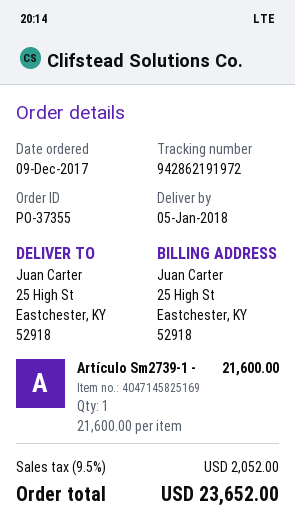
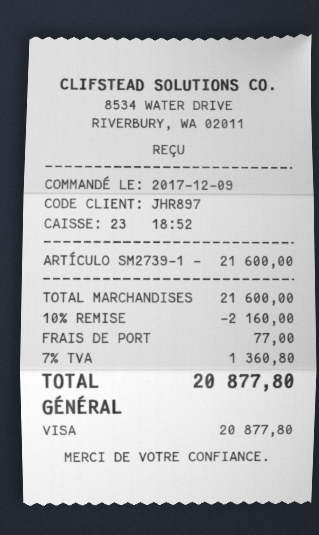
discount: none -> 10% = 2160.00
shipping: none -> 77.00
tax: 9.5% = 2052.00 -> 7% = 1360.80
total: 23652.00 -> 20877.80

